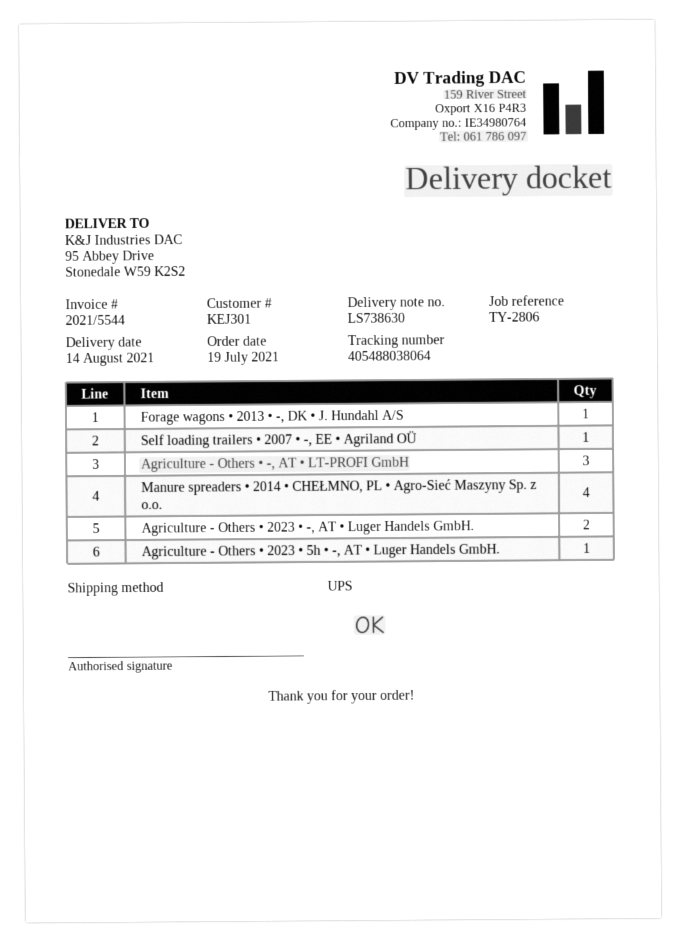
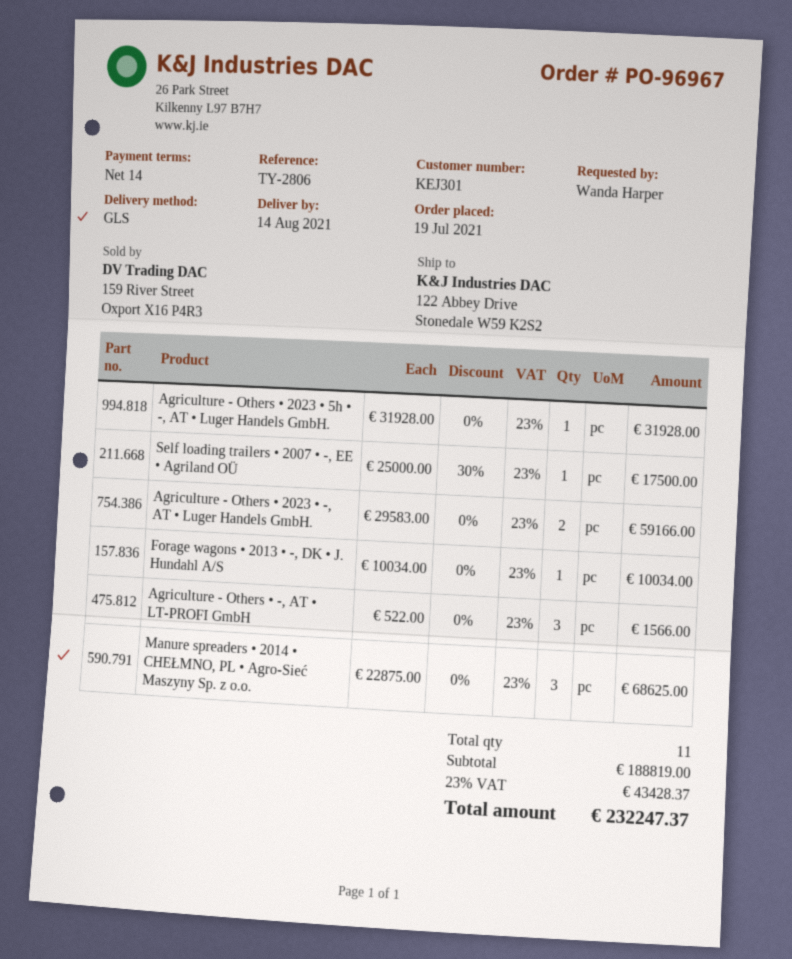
shipping method: UPS -> GLS
ship to: 95 Abbey Drive, Stonedale W59 K2S2 -> 122 Abbey Drive, Stonedale W59 K2S2
Manure spreaders • 2014 • CHEŁMNO, PL • Agro-Sieć Maszyny Sp. z o.o.: 4 -> 3

